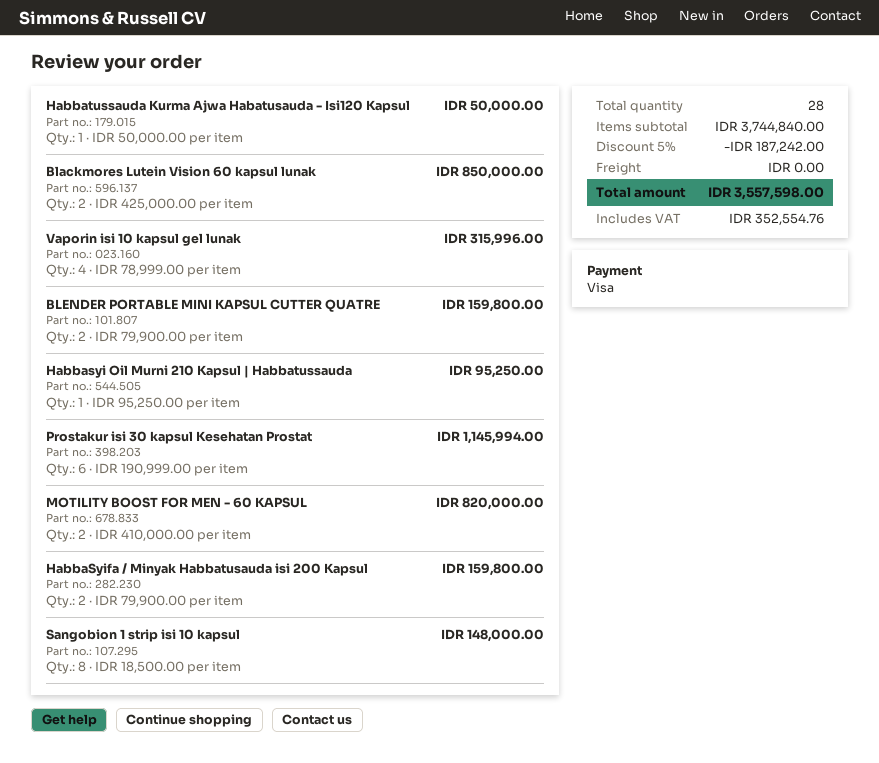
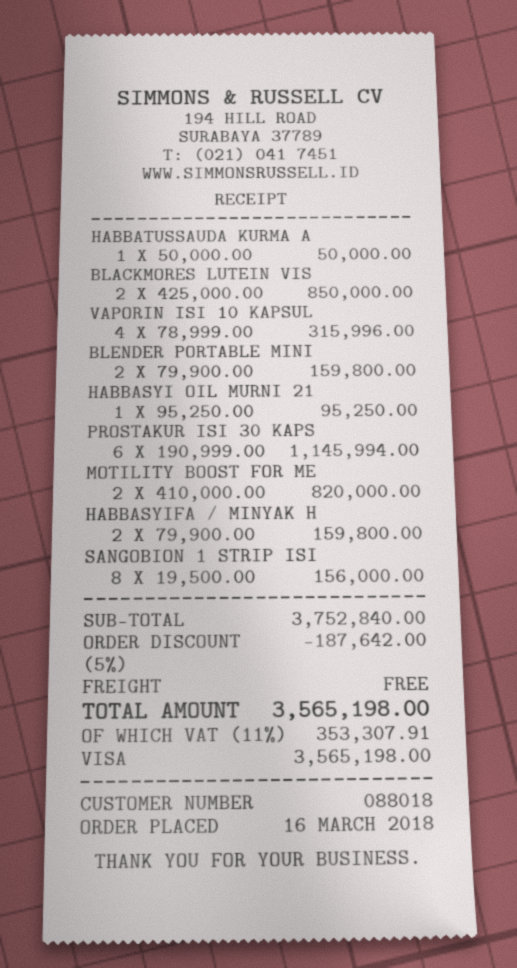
Sangobion 1 strip isi 10 kapsul: 8 x 18500.00 = 148000.00 -> 8 x 19500.00 = 156000.00
subtotal: 3744840.00 -> 3752840.00
discount: 5% = 187242.00 -> 5% = 187642.00
tax: 352554.76 -> 353307.91
total: 3557598.00 -> 3565198.00

